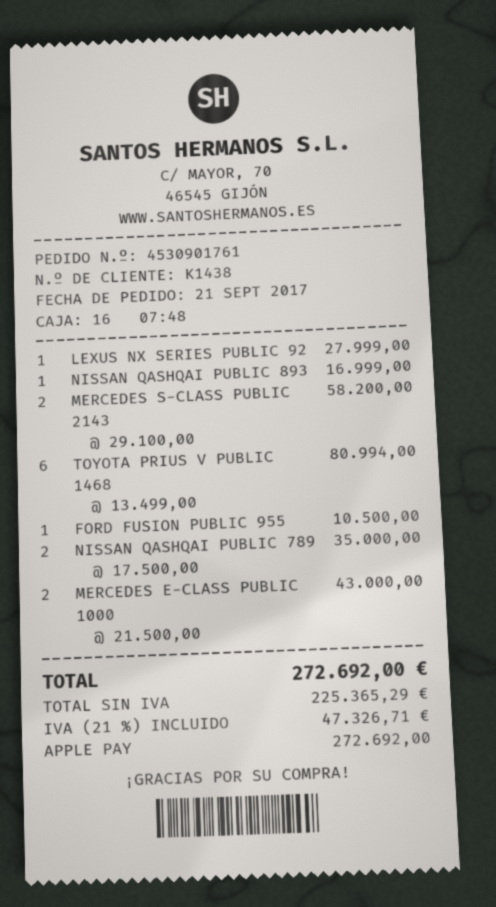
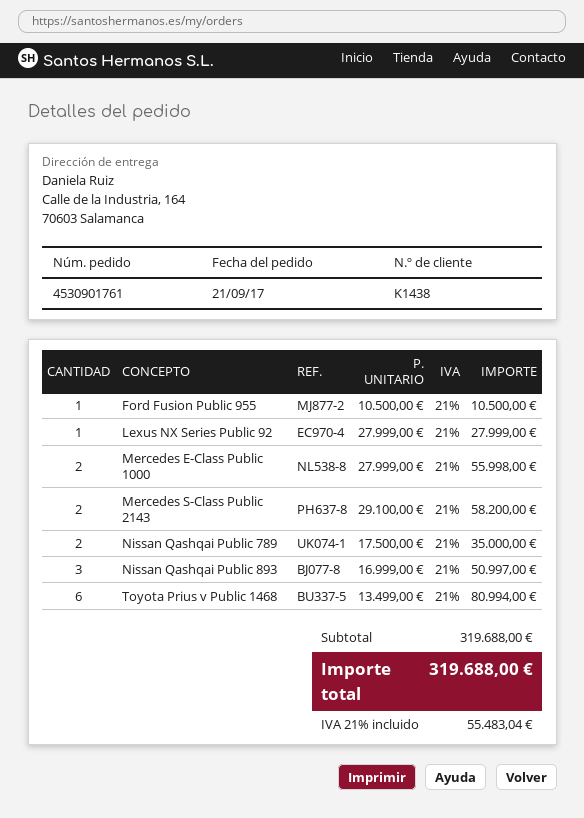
NISSAN QASHQAI PUBLIC 893: 1 x 16999.00 = 16999.00 -> 3 x 16999.00 = 50997.00
MERCEDES E-CLASS PUBLIC 1000: 2 x 21500.00 = 43000.00 -> 2 x 27999.00 = 55998.00
tax: 21% = 47326.71 -> 21% = 55483.04
total: 272692.00 -> 319688.00

